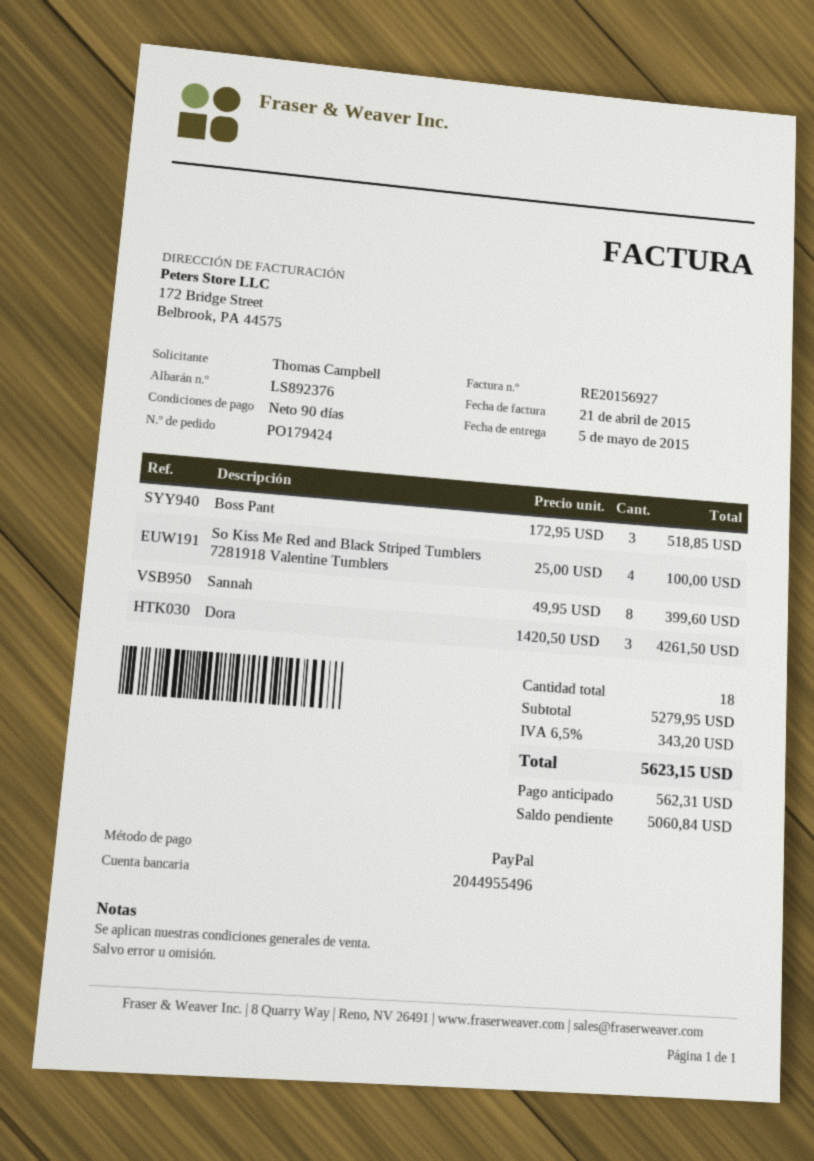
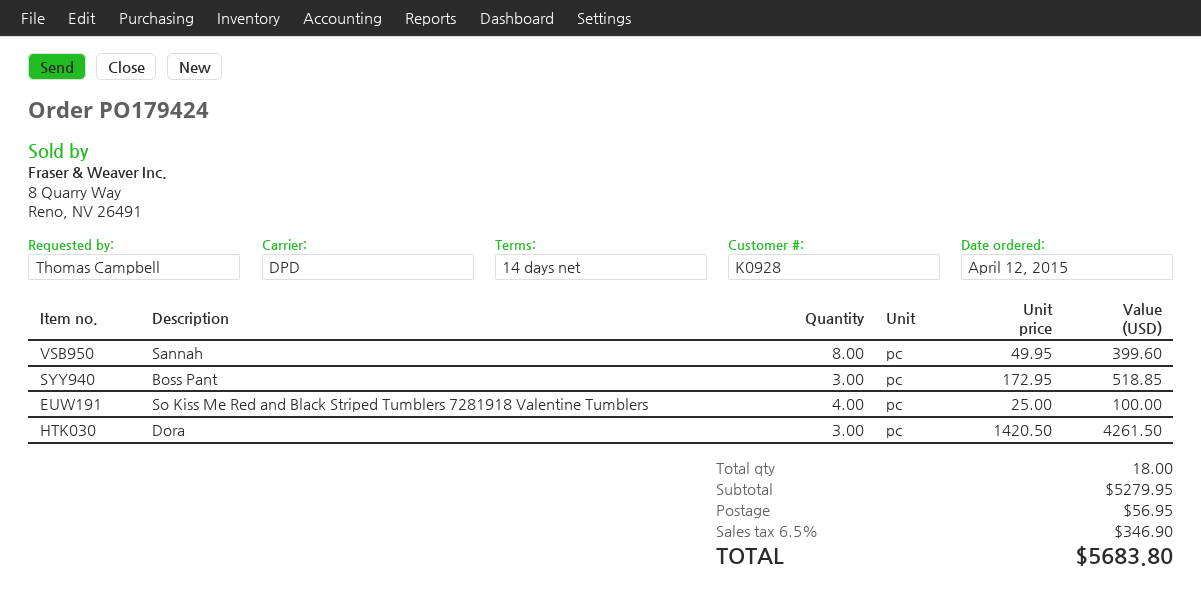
payment terms: 90 days -> 14 days
shipping: none -> 56.95
tax: 6.5% = 343.20 -> 6.5% = 346.90
total: 5623.15 -> 5683.80

